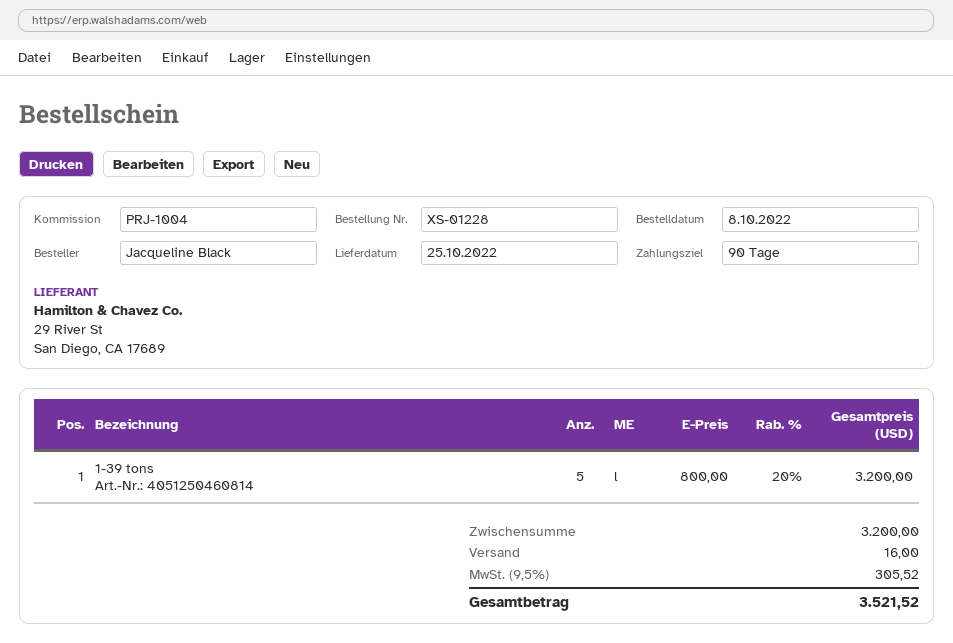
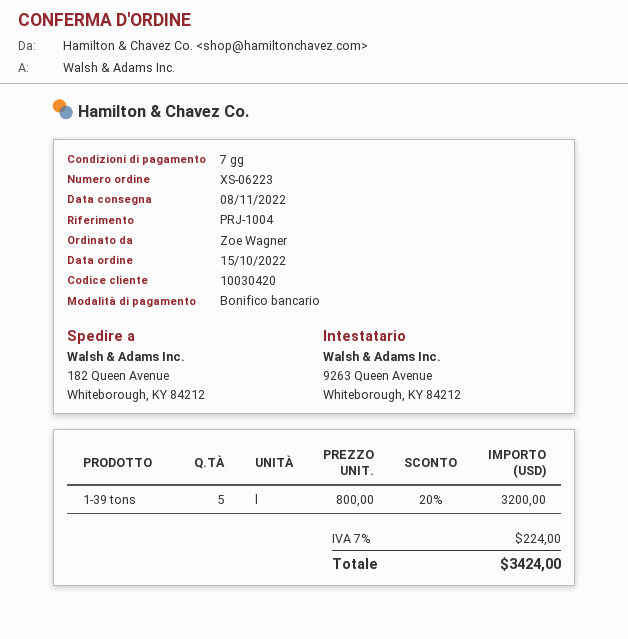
order number: XS-01228 -> XS-06223
order date: 2022-10-08 -> 2022-10-15
delivery date: 2022-10-25 -> 2022-11-08
payment terms: 90 days -> 7 days
ordered by: Jacqueline Black -> Zoe Wagner
shipping: 16.00 -> none
tax: 9.5% = 305.52 -> 7% = 224.00
total: 3521.52 -> 3424.00

